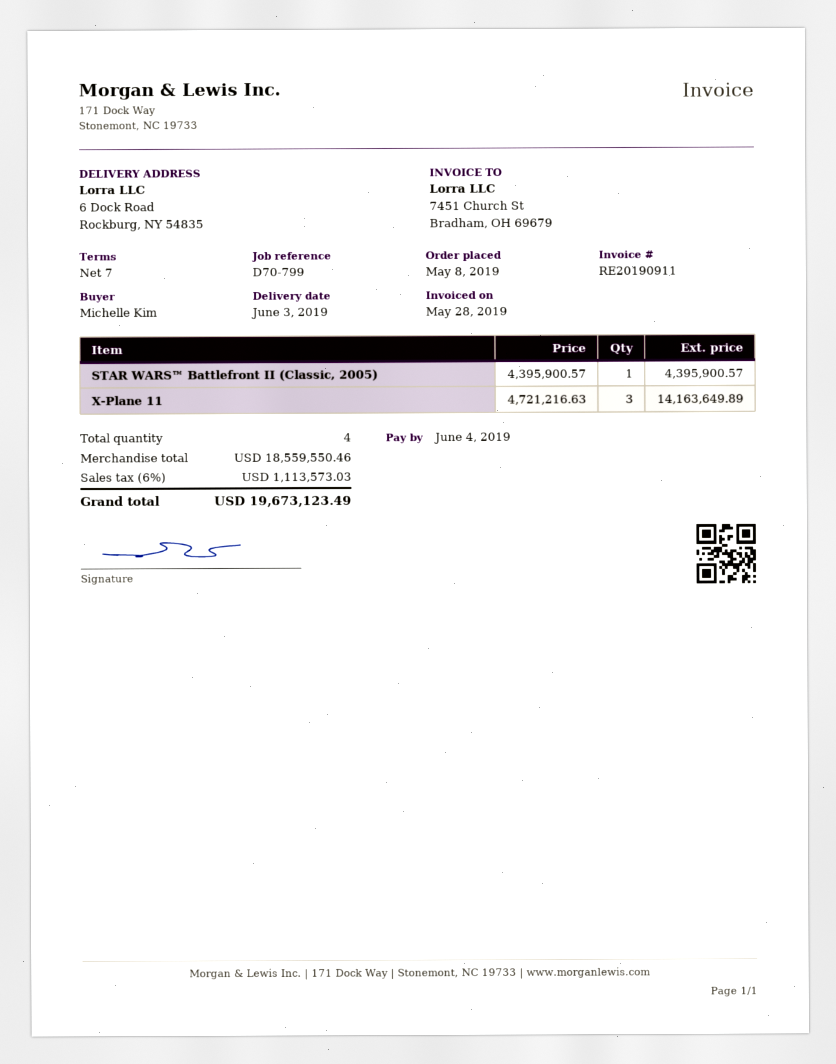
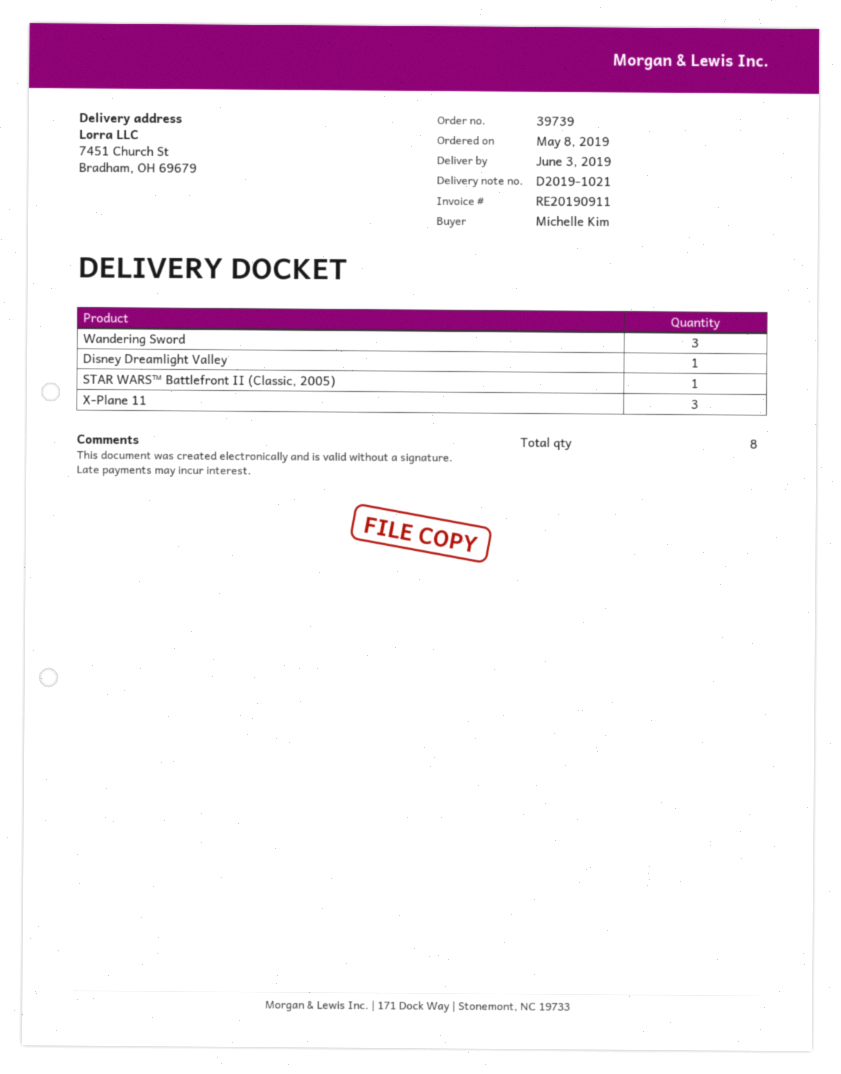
ship to: 6 Dock Road, Rockburg, NY 54835 -> 7451 Church St, Bradham, OH 69679
Wandering Sword: none -> 3
Disney Dreamlight Valley: none -> 1
total quantity: 4 -> 8

